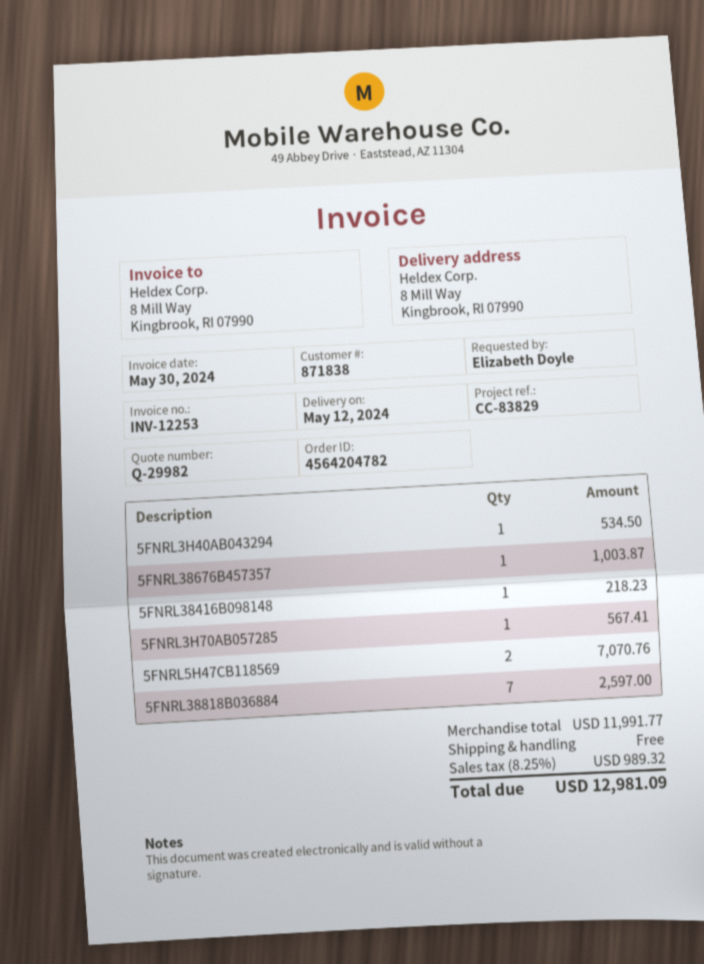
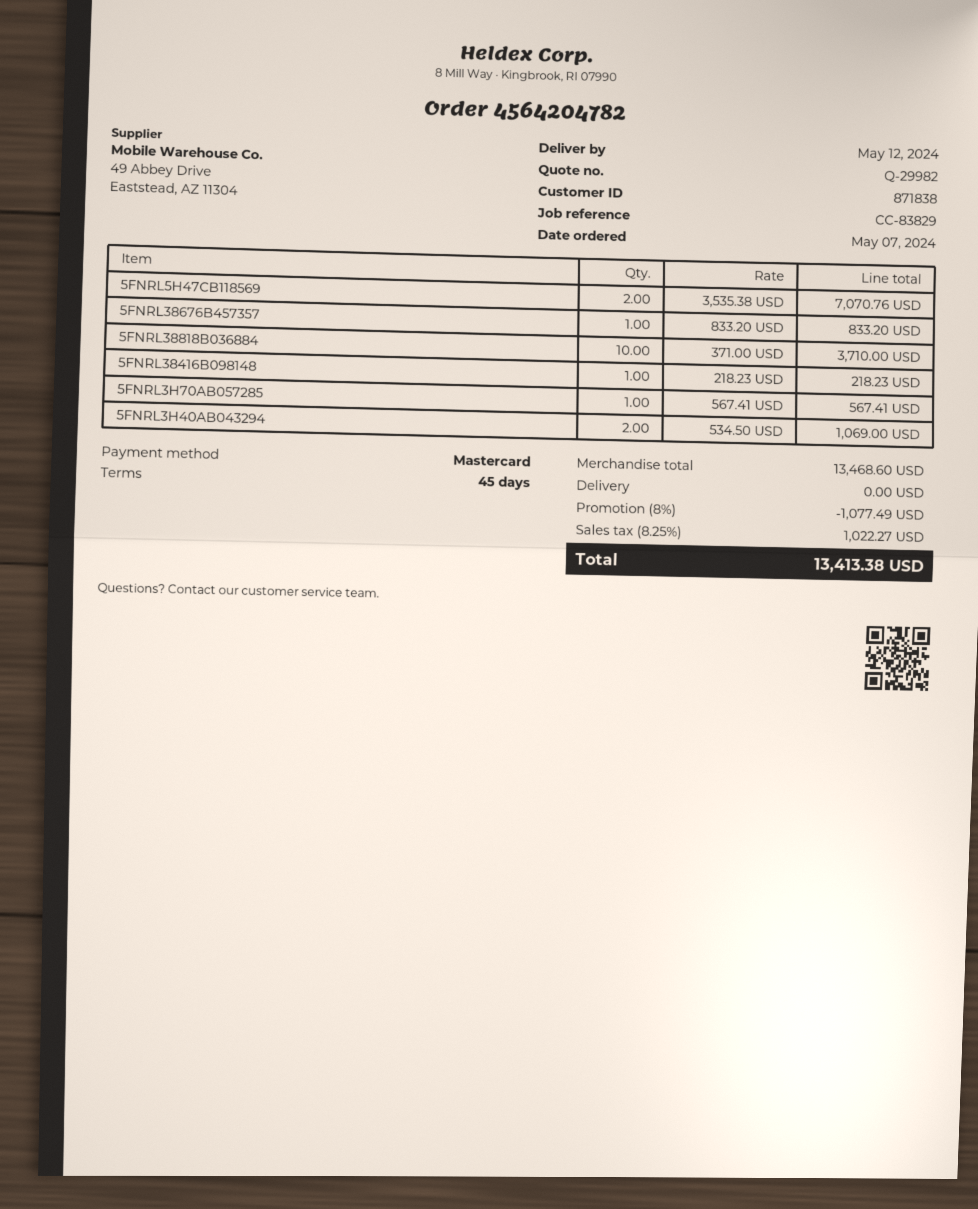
5FNRL3H40AB043294: 1 for 534.50 -> 2 for 1069.00
5FNRL38676B457357: 1 for 1003.87 -> 1 for 833.20
5FNRL38818B036884: 7 for 2597.00 -> 10 for 3710.00
subtotal: 11991.77 -> 13468.60
discount: none -> 8% = 1077.49
tax: 8.25% = 989.32 -> 8.25% = 1022.27
total: 12981.09 -> 13413.38

